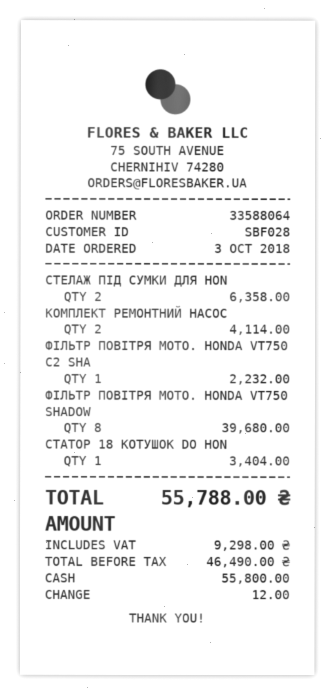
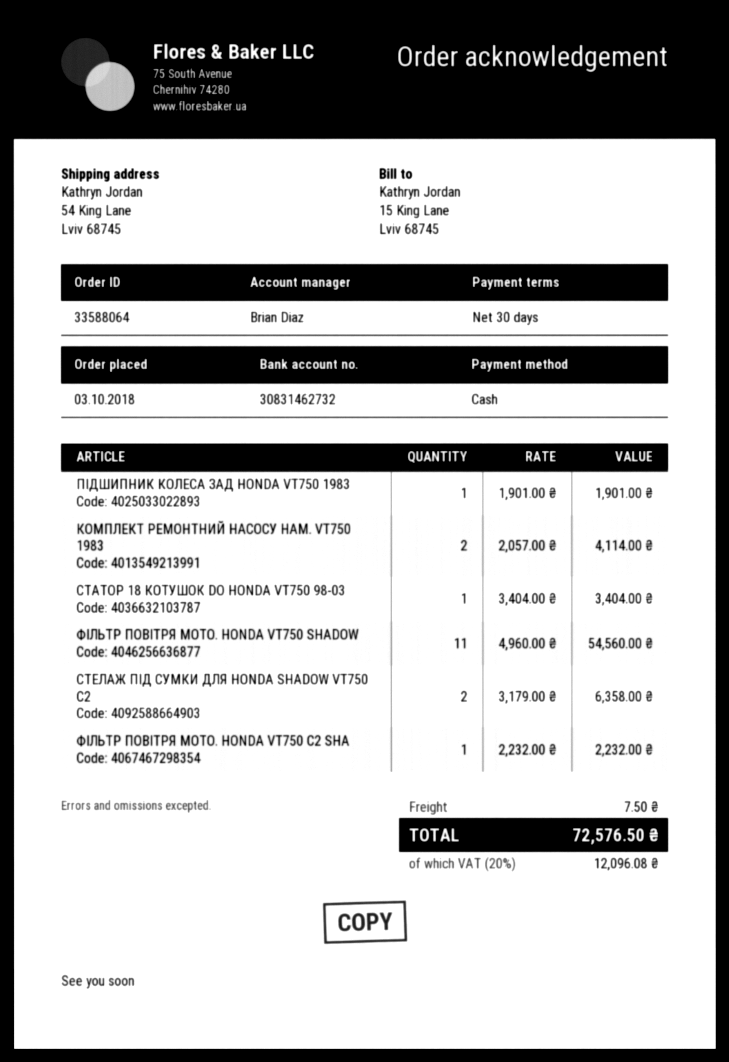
ФІЛЬТР ПОВІТРЯ MOTO. HONDA VT750 SHADOW: 8 for 39680.00 -> 11 for 54560.00
ПІДШИПНИК КОЛЕСА ЗАД HONDA VT750 1983: none -> 1 for 1901.00
shipping: none -> 7.50
tax: 9298.00 -> 12096.08
total: 55788.00 -> 72576.50

